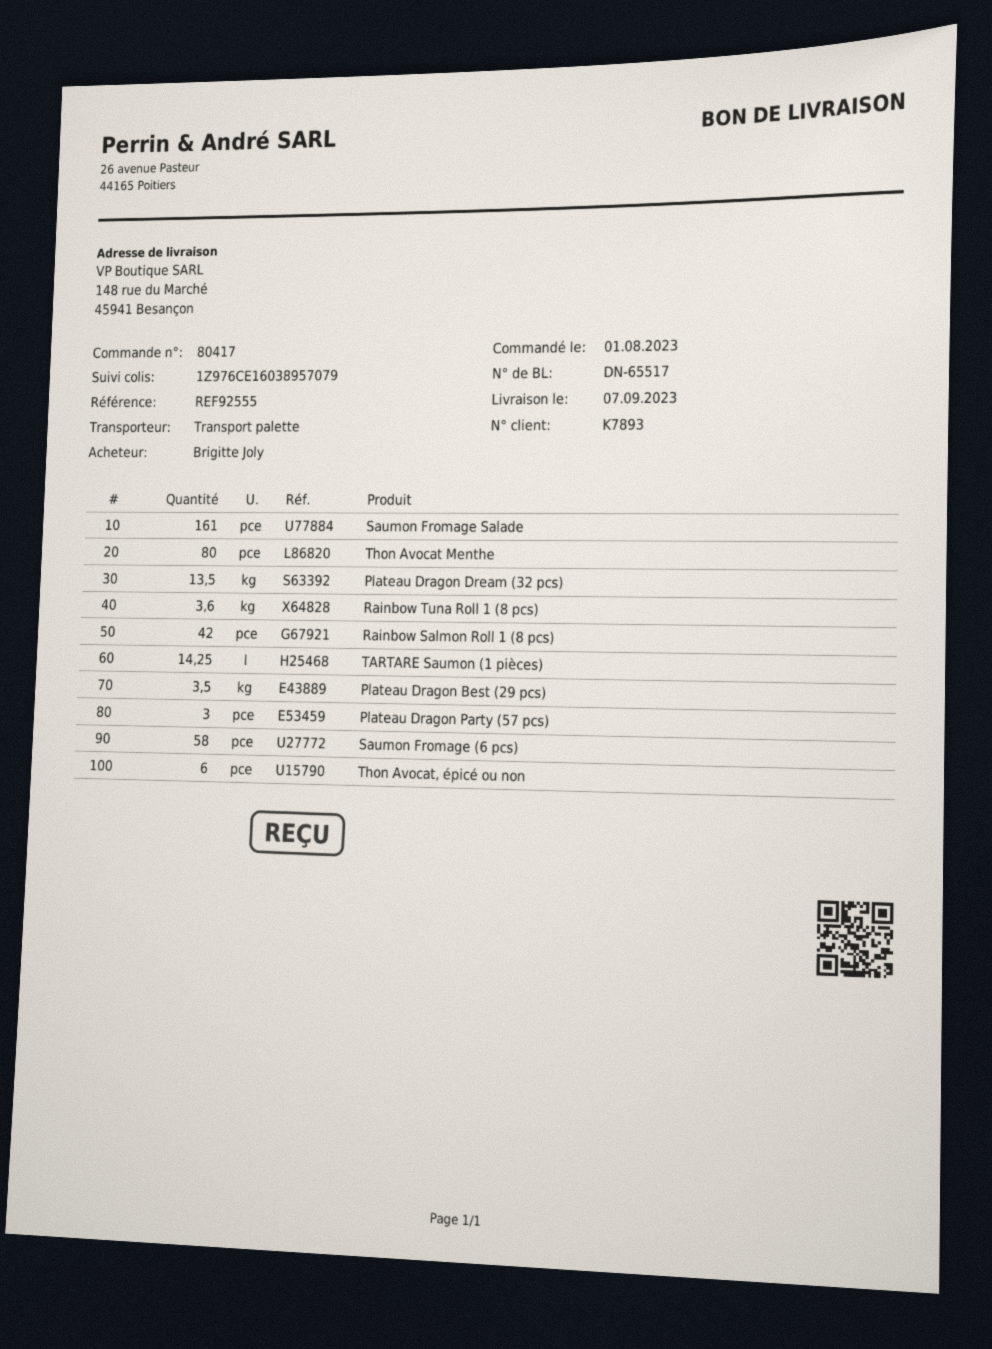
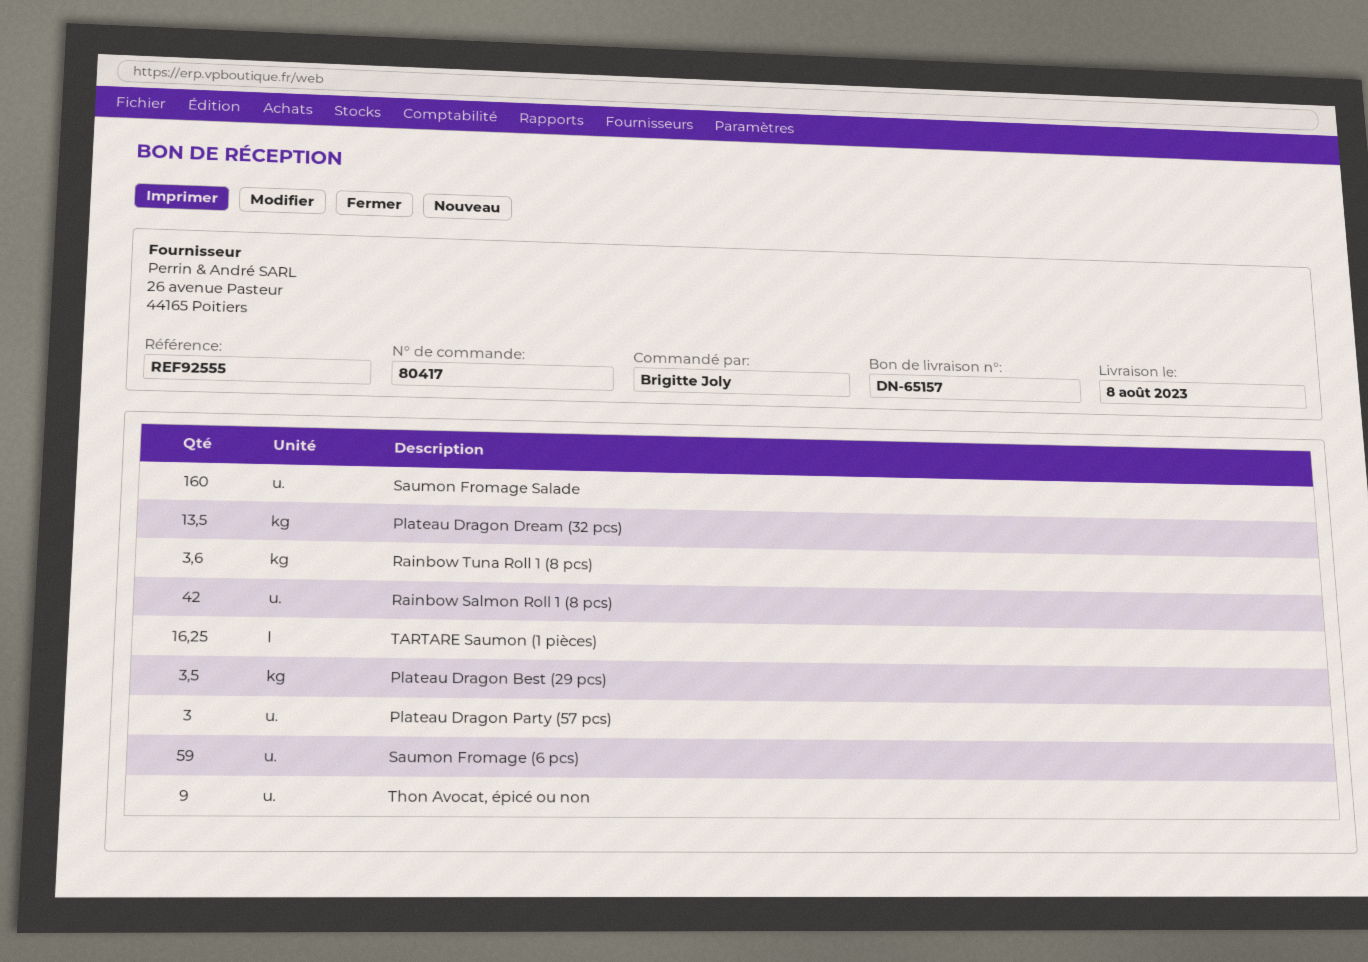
delivery note number: DN-65517 -> DN-65157
delivery date: 2023-09-07 -> 2023-08-08
Saumon Fromage Salade: 161 -> 160
Thon Avocat Menthe: 80 -> none
TARTARE Saumon (1 pièces): 14.25 -> 16.25
Saumon Fromage (6 pcs): 58 -> 59
Thon Avocat, épicé ou non: 6 -> 9

